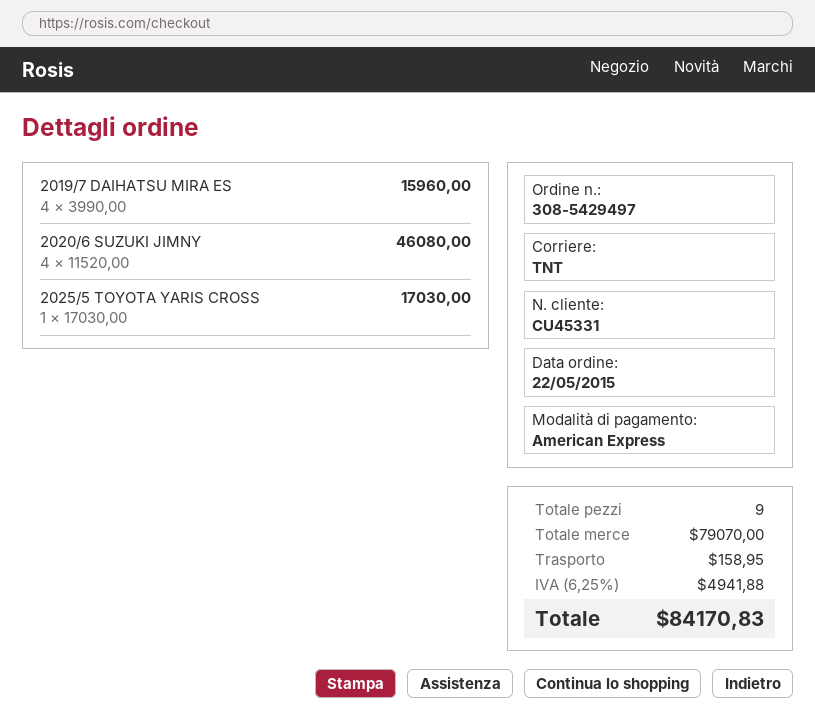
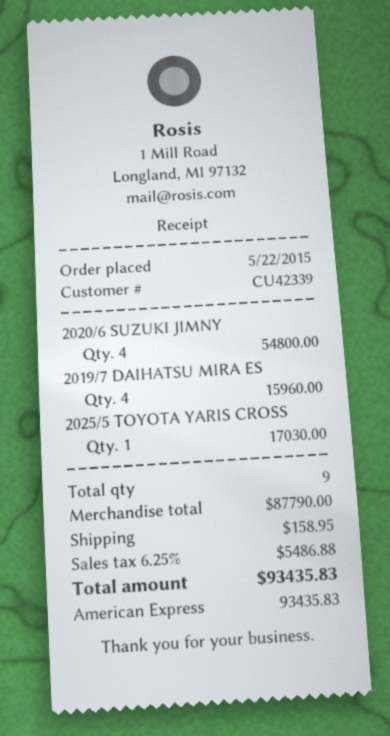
customer number: CU45331 -> CU42339
2020/6 SUZUKI JIMNY: 4 for 46080.00 -> 4 for 54800.00
subtotal: 79070.00 -> 87790.00
tax: 6.25% = 4941.88 -> 6.25% = 5486.88
total: 84170.83 -> 93435.83

